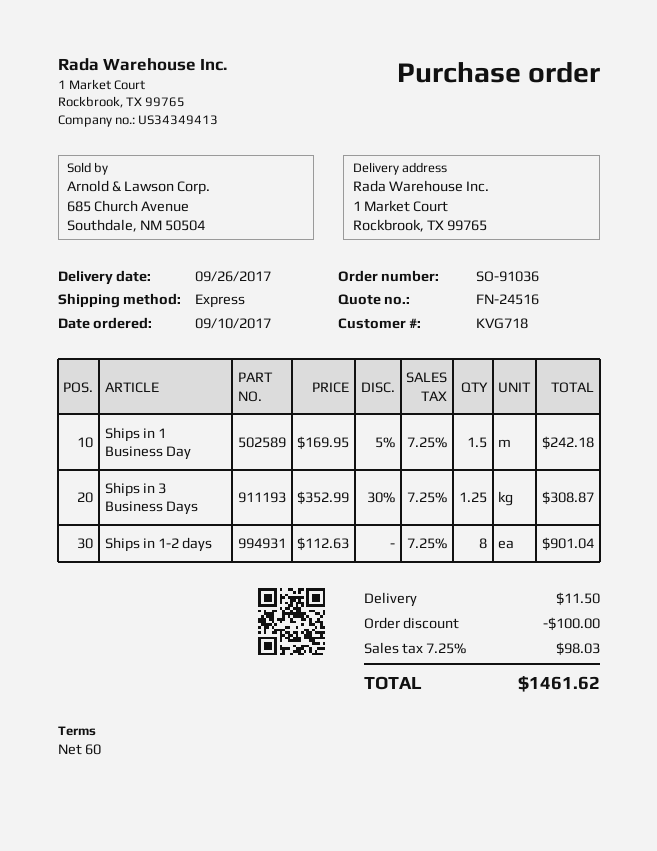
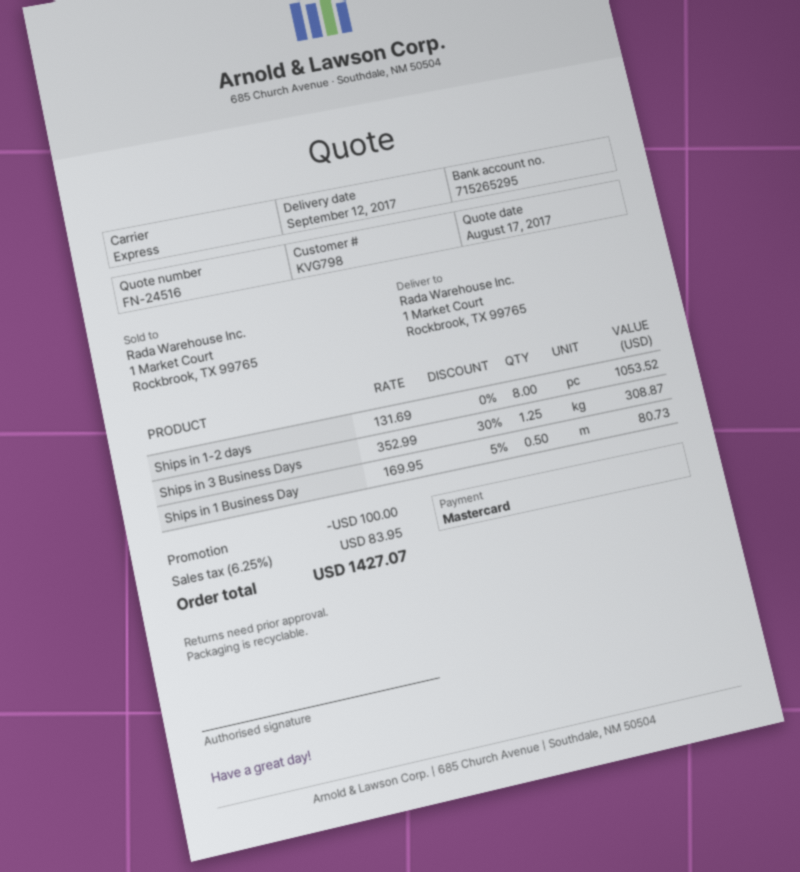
delivery date: 2017-09-26 -> 2017-09-12
customer number: KVG718 -> KVG798
Ships in 1 Business Day: 1.5 x 169.95 - 5% = 242.18 -> 0.5 x 169.95 - 5% = 80.73
Ships in 1-2 days: 8 x 112.63 = 901.04 -> 8 x 131.69 = 1053.52
shipping: 11.50 -> none
tax: 7.25% = 98.03 -> 6.25% = 83.95
total: 1461.62 -> 1427.07

